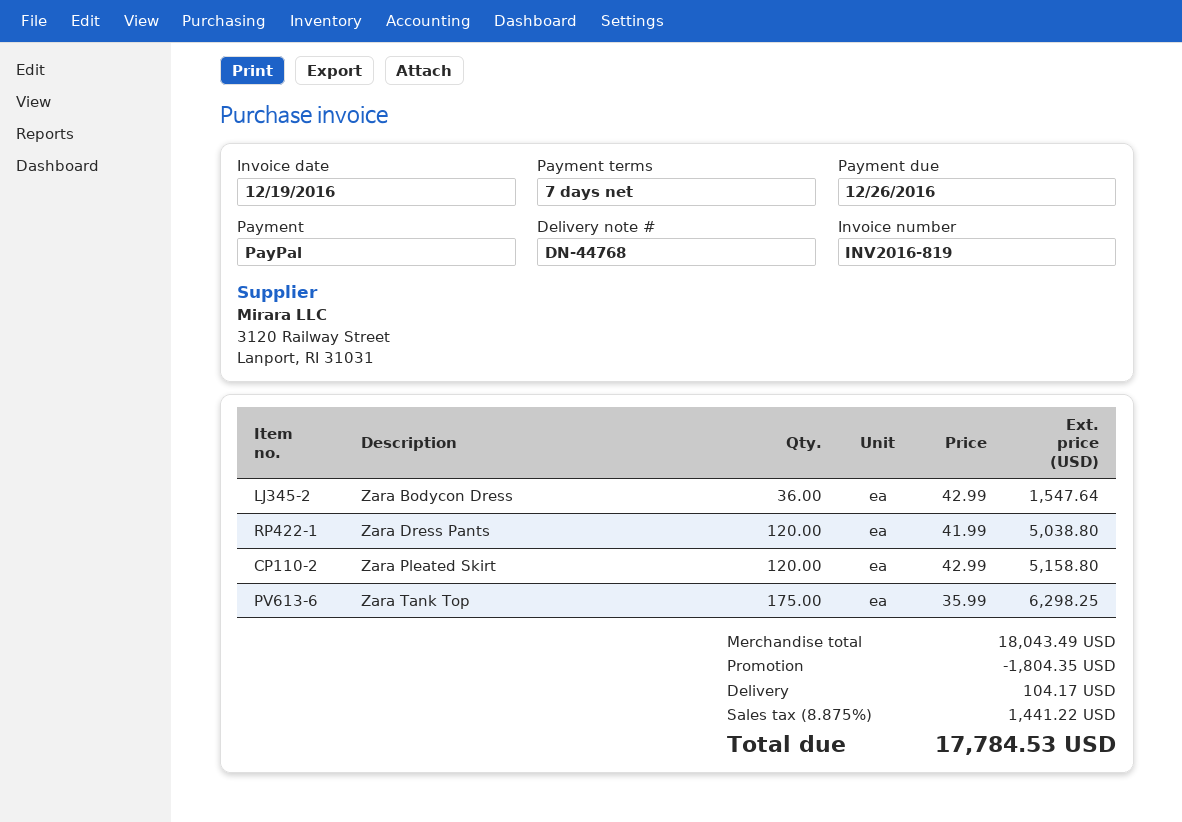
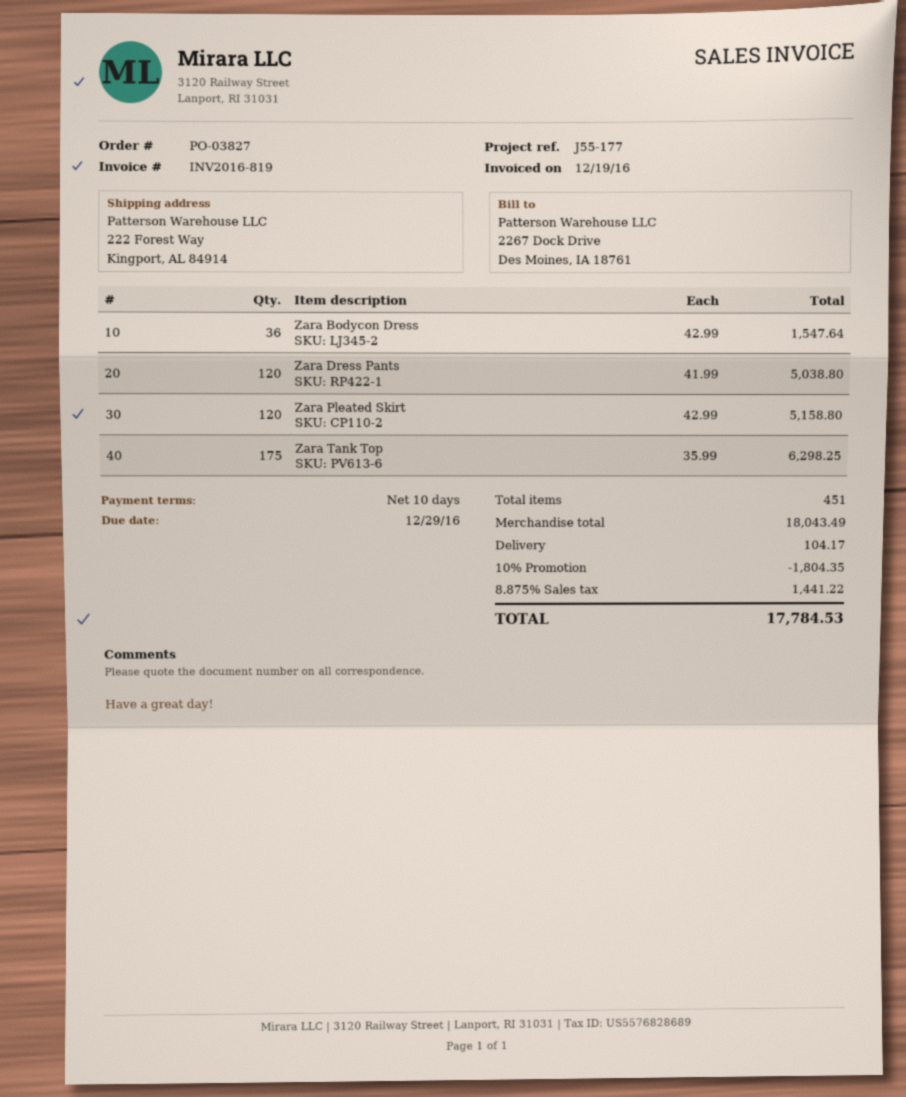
payment terms: 7 days -> 10 days
due date: 2016-12-26 -> 2016-12-29

